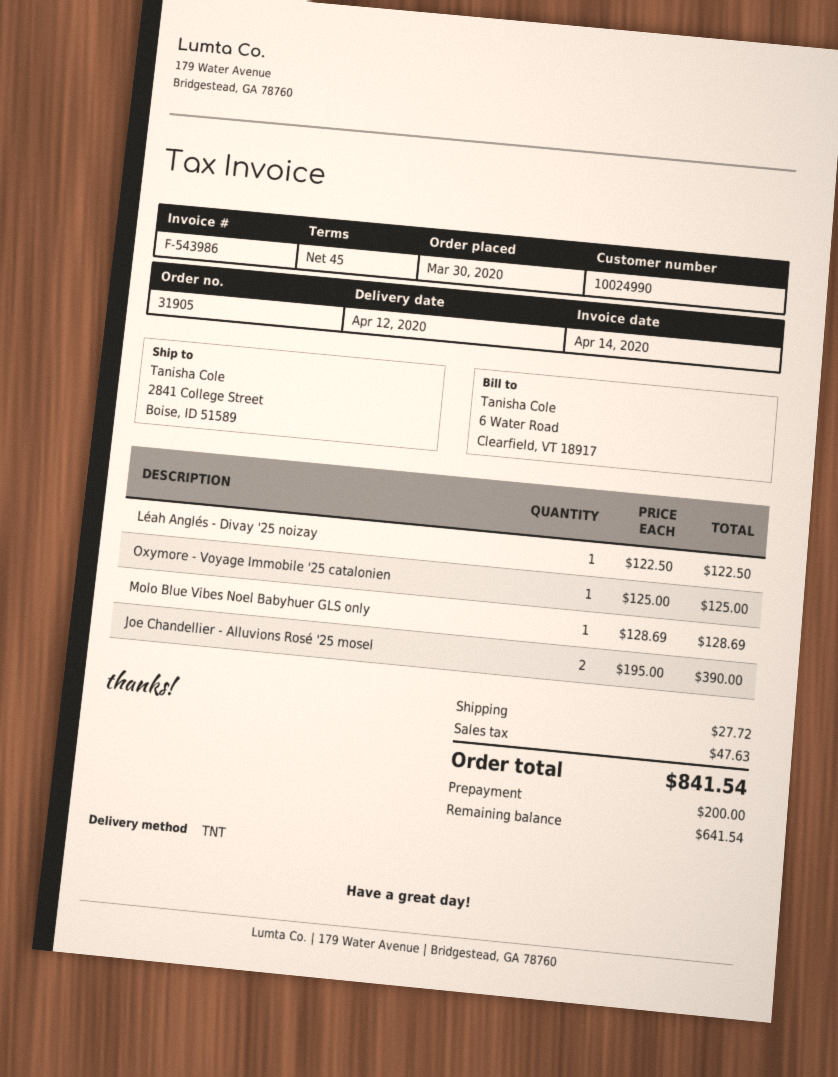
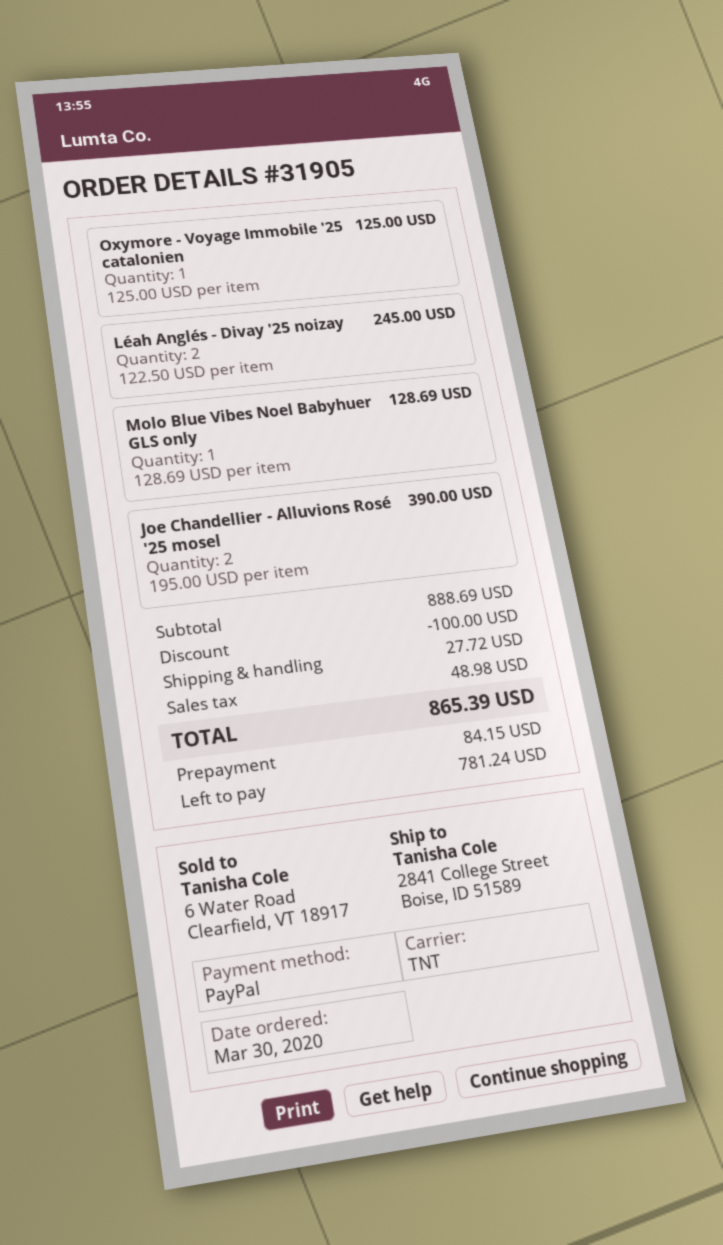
Léah Anglés - Divay '25 noizay: 1 x 122.50 = 122.50 -> 2 x 122.50 = 245.00
discount: none -> 100.00
tax: 47.63 -> 48.98
total: 841.54 -> 865.39
deposit: 200.00 -> 84.15
balance: 641.54 -> 781.24

